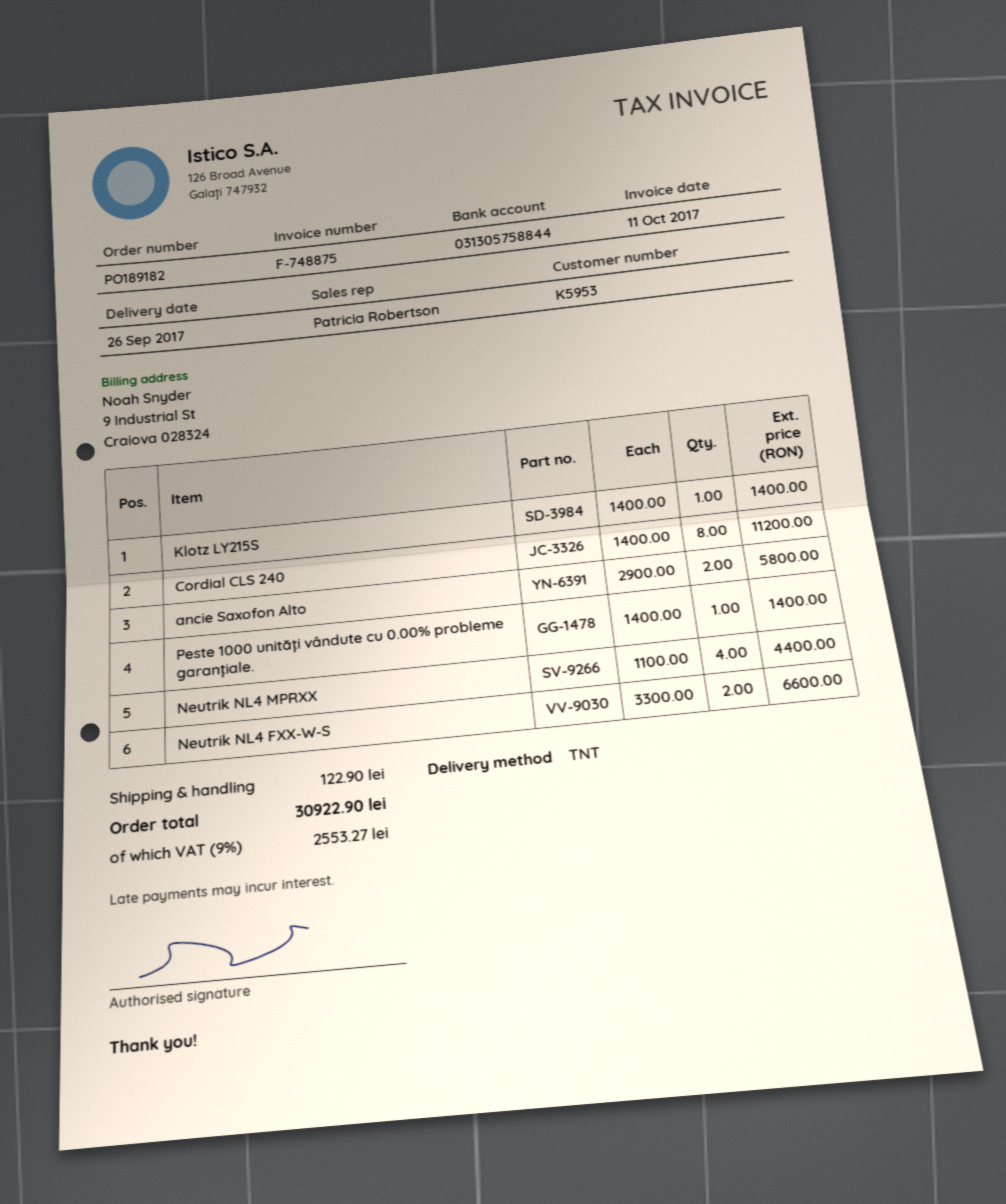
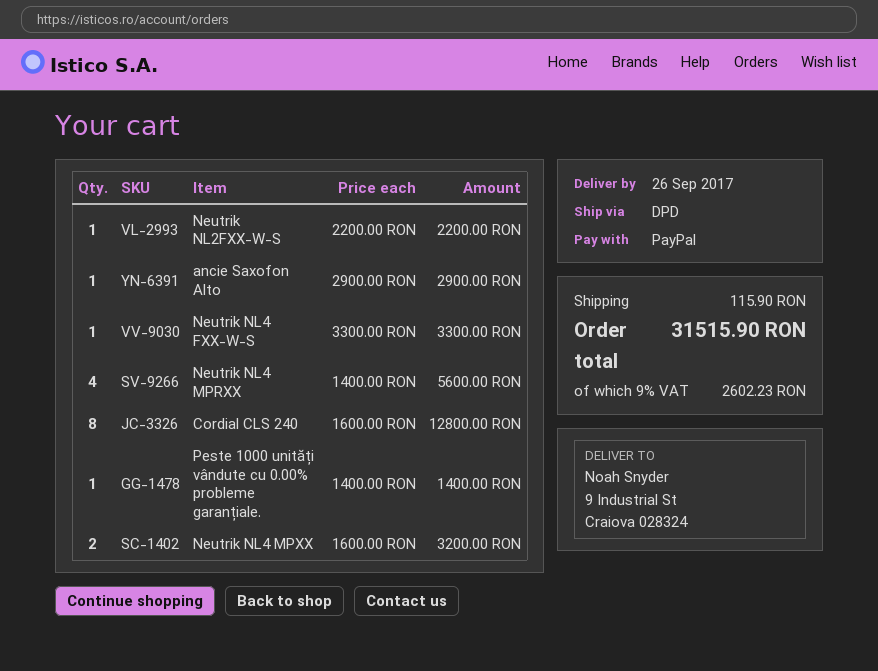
shipping method: TNT -> DPD
Klotz LY215S: 1 x 1400.00 = 1400.00 -> none
Cordial CLS 240: 8 x 1400.00 = 11200.00 -> 8 x 1600.00 = 12800.00
ancie Saxofon Alto: 2 x 2900.00 = 5800.00 -> 1 x 2900.00 = 2900.00
Neutrik NL4 MPRXX: 4 x 1100.00 = 4400.00 -> 4 x 1400.00 = 5600.00
Neutrik NL4 FXX-W-S: 2 x 3300.00 = 6600.00 -> 1 x 3300.00 = 3300.00
Neutrik NL2FXX-W-S: none -> 1 x 2200.00 = 2200.00
Neutrik NL4 MPXX: none -> 2 x 1600.00 = 3200.00
shipping: 122.90 -> 115.90
tax: 9% = 2553.27 -> 9% = 2602.23
total: 30922.90 -> 31515.90

